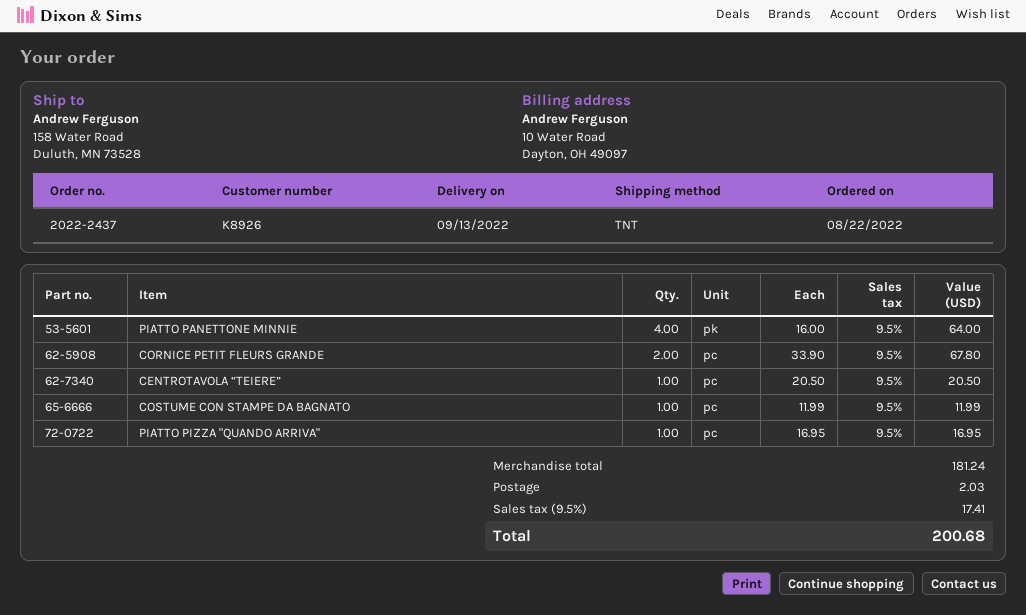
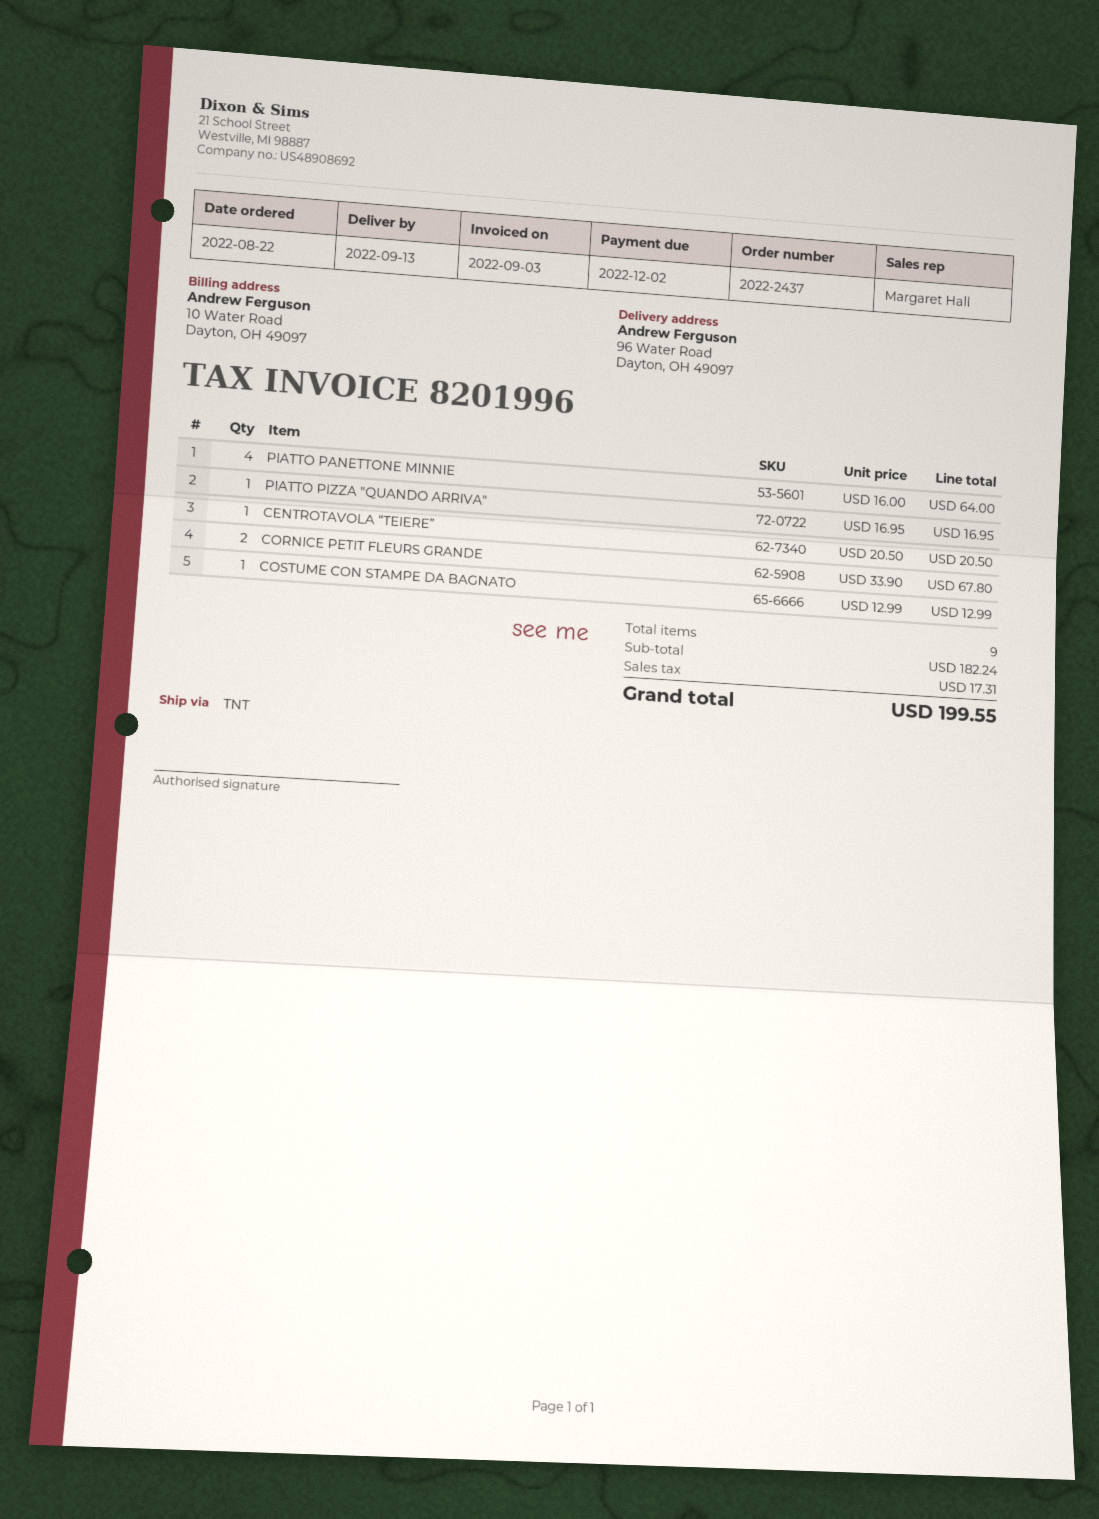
ship to: 158 Water Road, Duluth, MN 73528 -> 96 Water Road, Dayton, OH 49097
COSTUME CON STAMPE DA BAGNATO: 1 x 11.99 = 11.99 -> 1 x 12.99 = 12.99
subtotal: 181.24 -> 182.24
shipping: 2.03 -> none
tax: 17.41 -> 17.31
total: 200.68 -> 199.55

